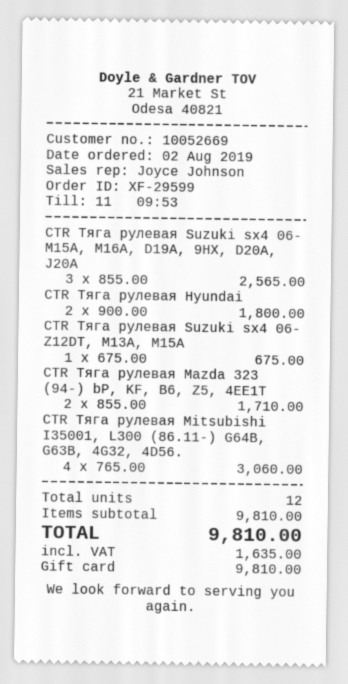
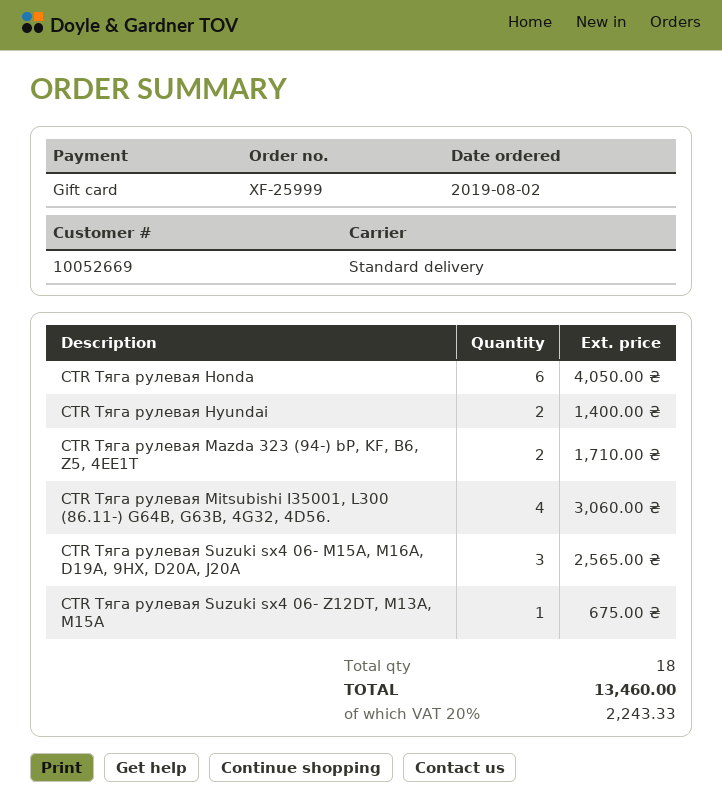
order number: XF-29599 -> XF-25999
CTR Тяга рулевая Hyundai: 2 for 1800.00 -> 2 for 1400.00
CTR Тяга рулевая Honda: none -> 6 for 4050.00
total quantity: 12 -> 18
tax: 1635.00 -> 2243.33
total: 9810.00 -> 13460.00

